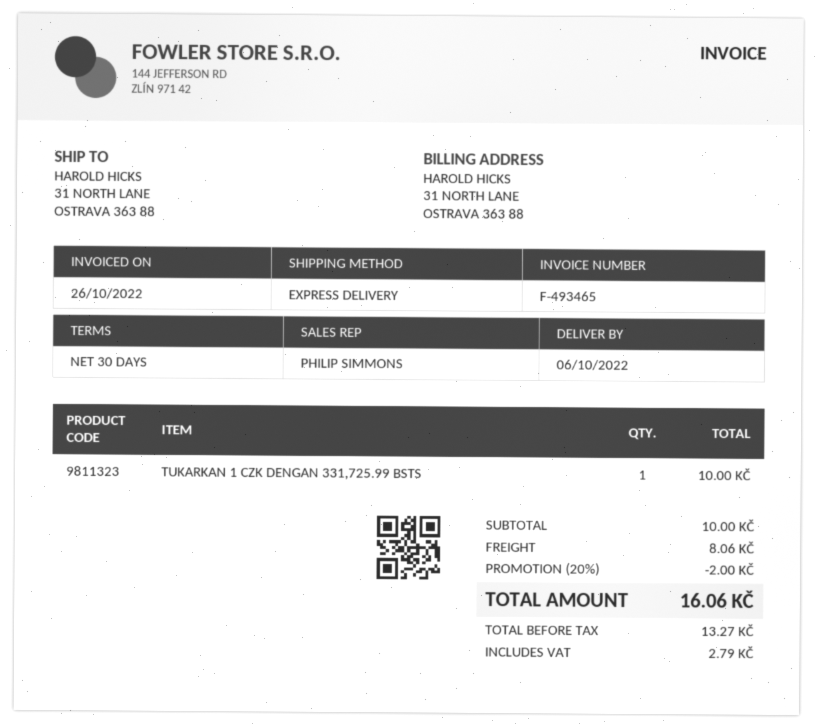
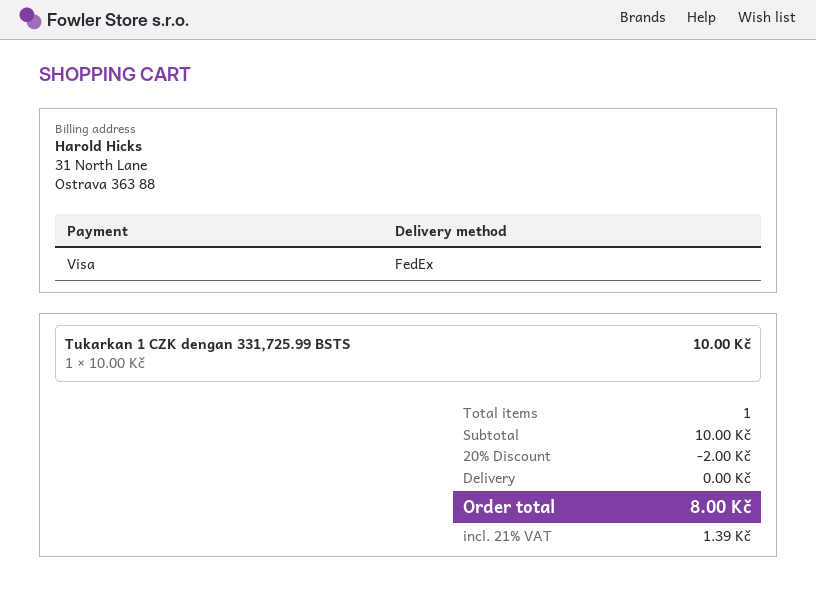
shipping method: express -> FedEx
shipping: 8.06 -> 0.00
tax: 2.79 -> 1.39
total: 16.06 -> 8.00

